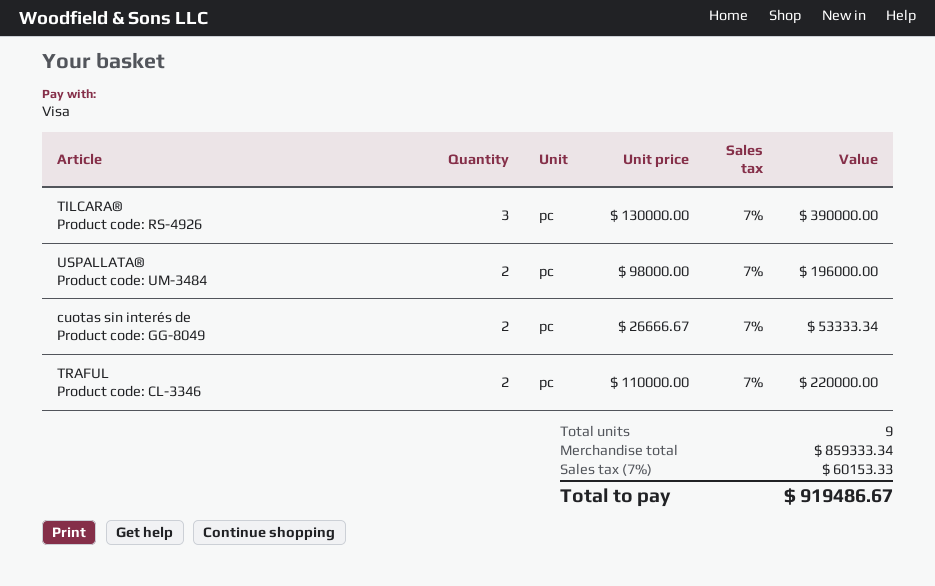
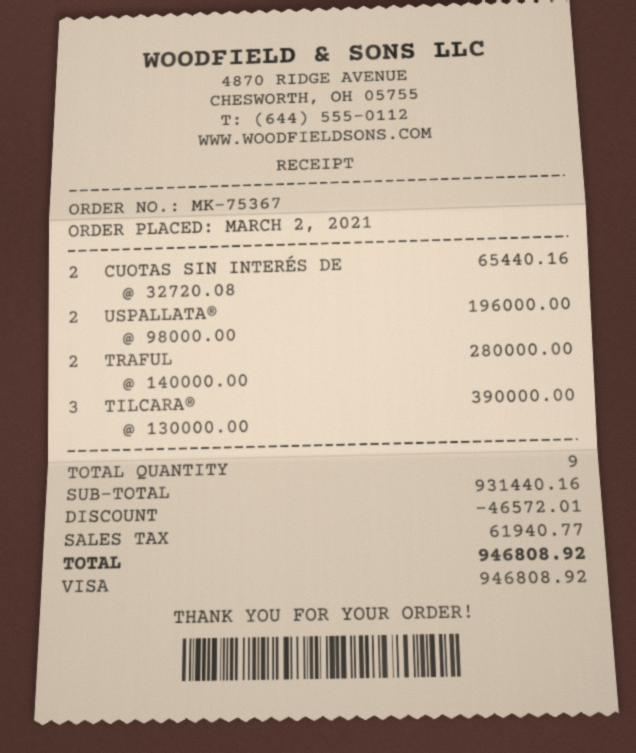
cuotas sin interés de: 2 x 26666.67 = 53333.34 -> 2 x 32720.08 = 65440.16
TRAFUL: 2 x 110000.00 = 220000.00 -> 2 x 140000.00 = 280000.00
subtotal: 859333.34 -> 931440.16
discount: none -> 46572.01
tax: 60153.33 -> 61940.77
total: 919486.67 -> 946808.92

